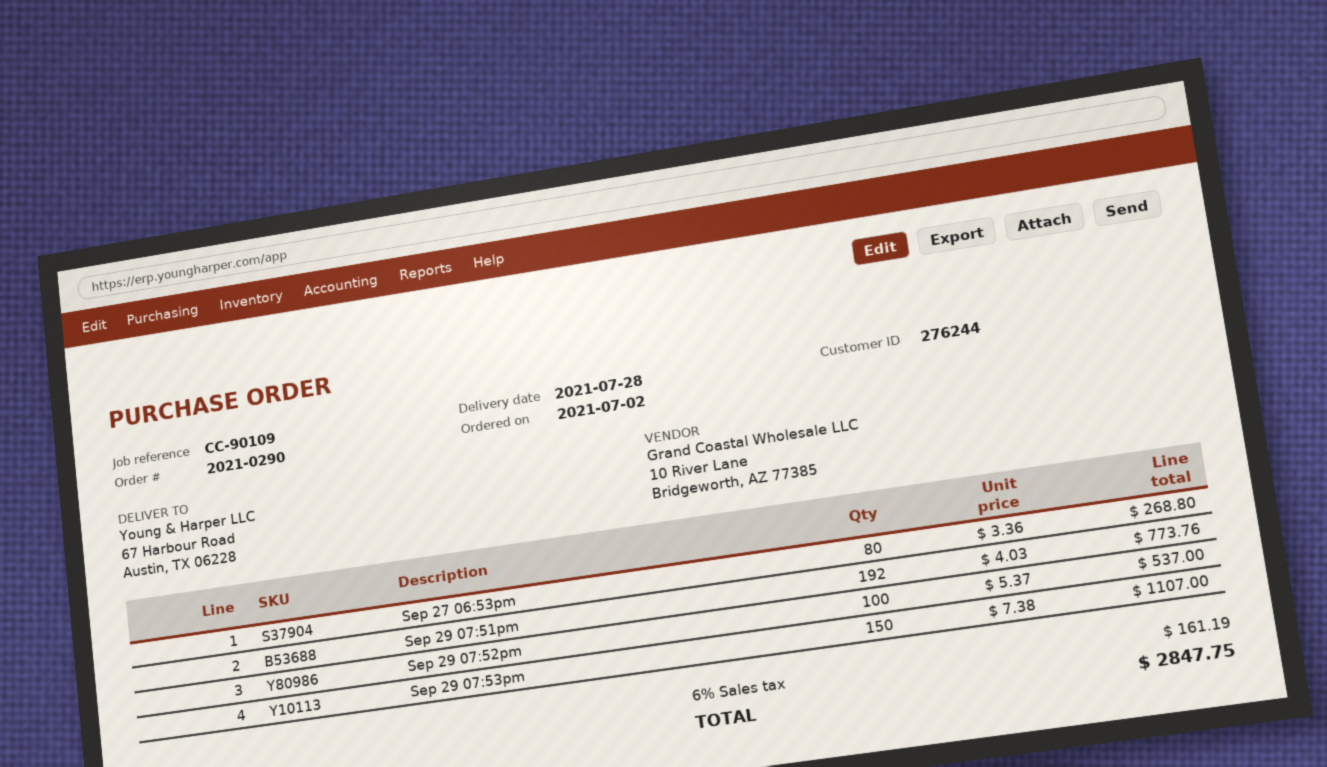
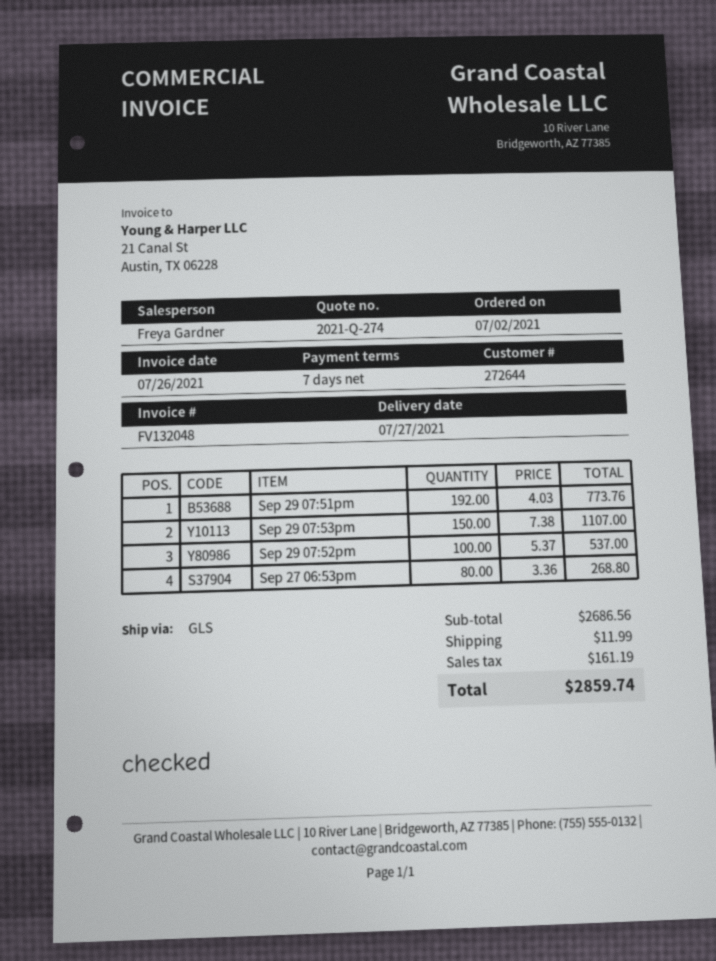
delivery date: 2021-07-28 -> 2021-07-27
customer number: 276244 -> 272644
shipping: none -> 11.99
total: 2847.75 -> 2859.74

